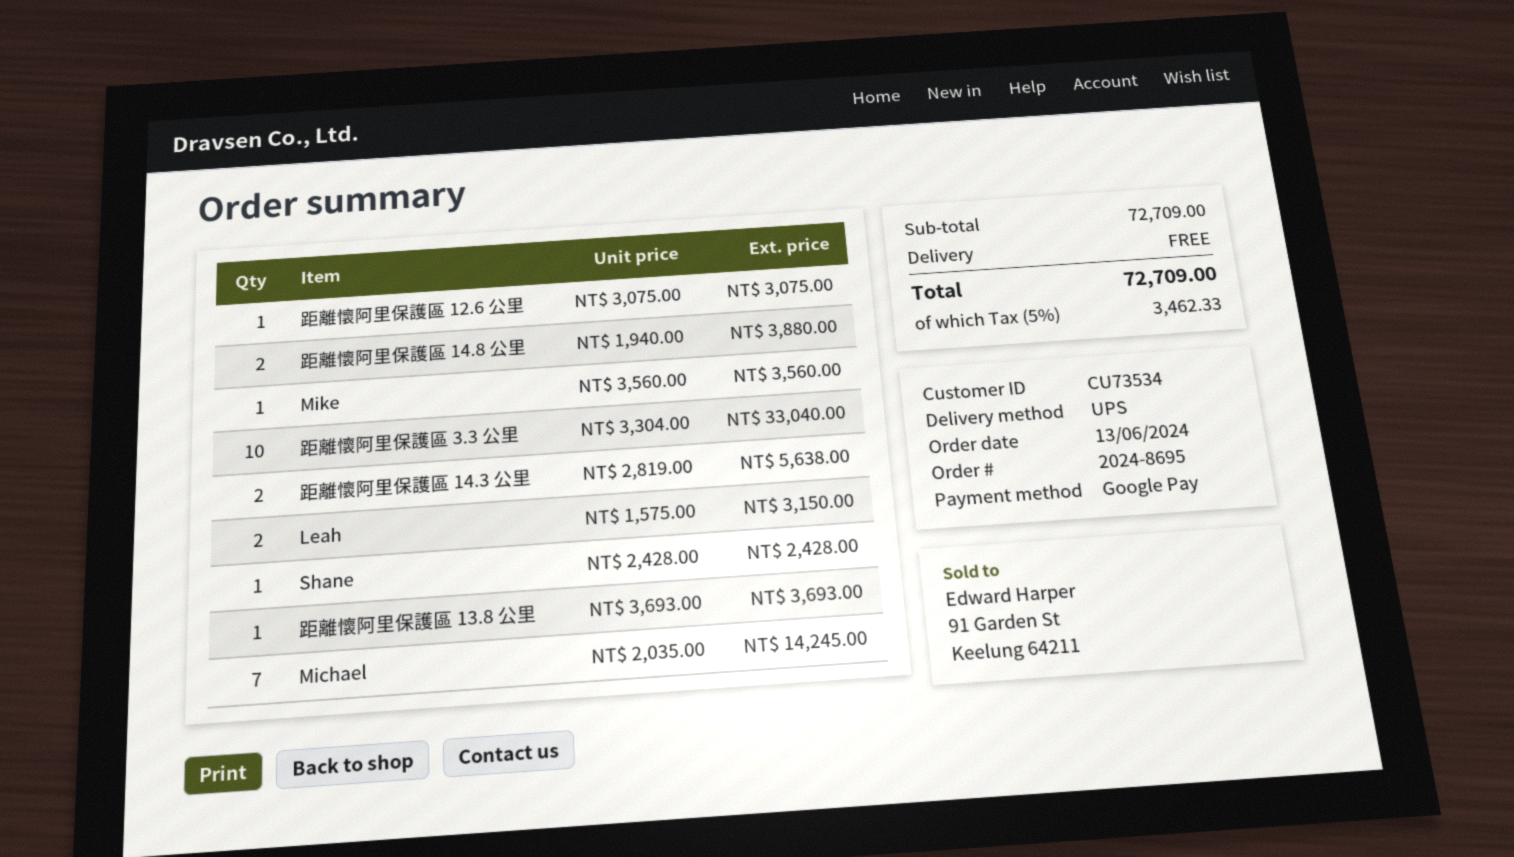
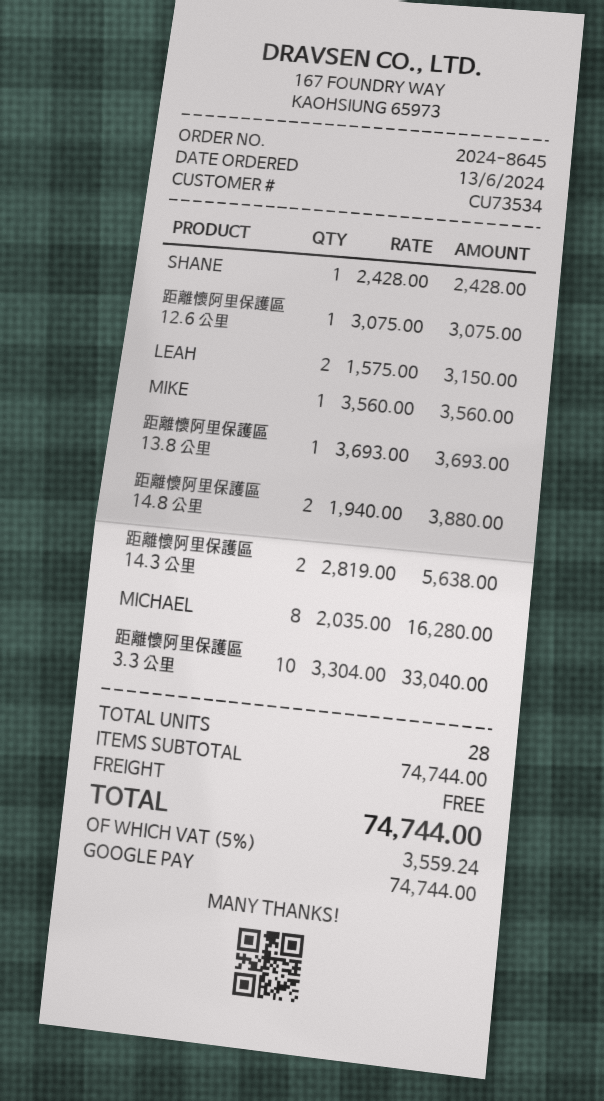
order number: 2024-8695 -> 2024-8645
Michael: 7 x 2035.00 = 14245.00 -> 8 x 2035.00 = 16280.00
subtotal: 72709.00 -> 74744.00
tax: 5% = 3462.33 -> 5% = 3559.24
total: 72709.00 -> 74744.00

